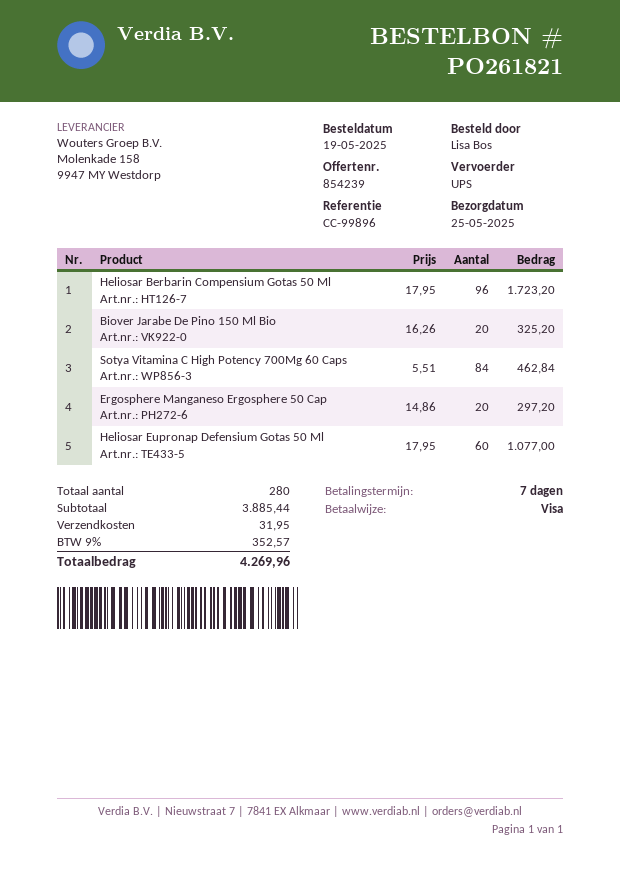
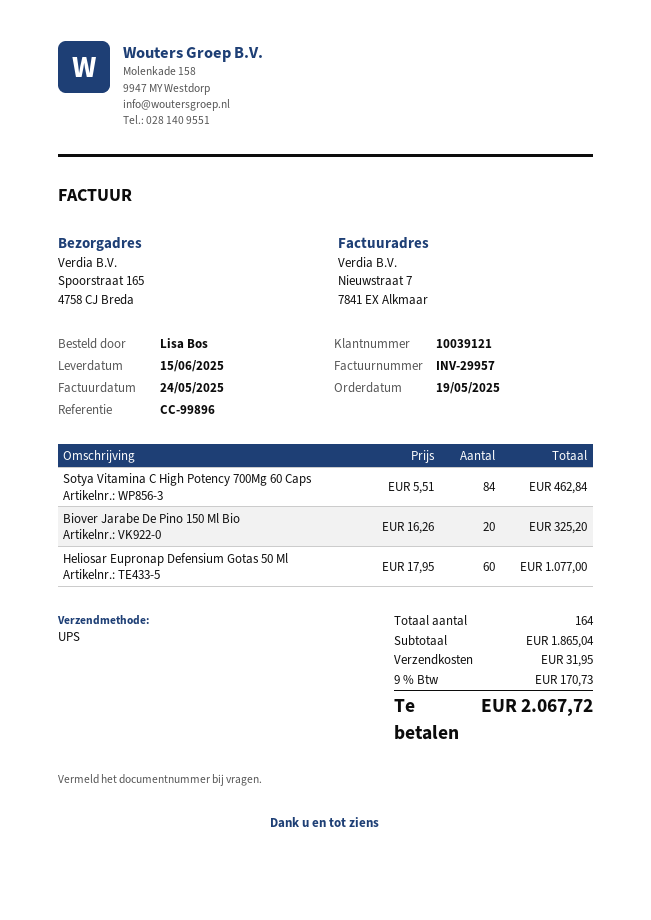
delivery date: 2025-05-25 -> 2025-06-15
Heliosar Berbarin Compensium Gotas 50 Ml: 96 x 17.95 = 1723.20 -> none
Ergosphere Manganeso Ergosphere 50 Cap: 20 x 14.86 = 297.20 -> none
total quantity: 280 -> 164
subtotal: 3885.44 -> 1865.04
tax: 9% = 352.57 -> 9% = 170.73
total: 4269.96 -> 2067.72

